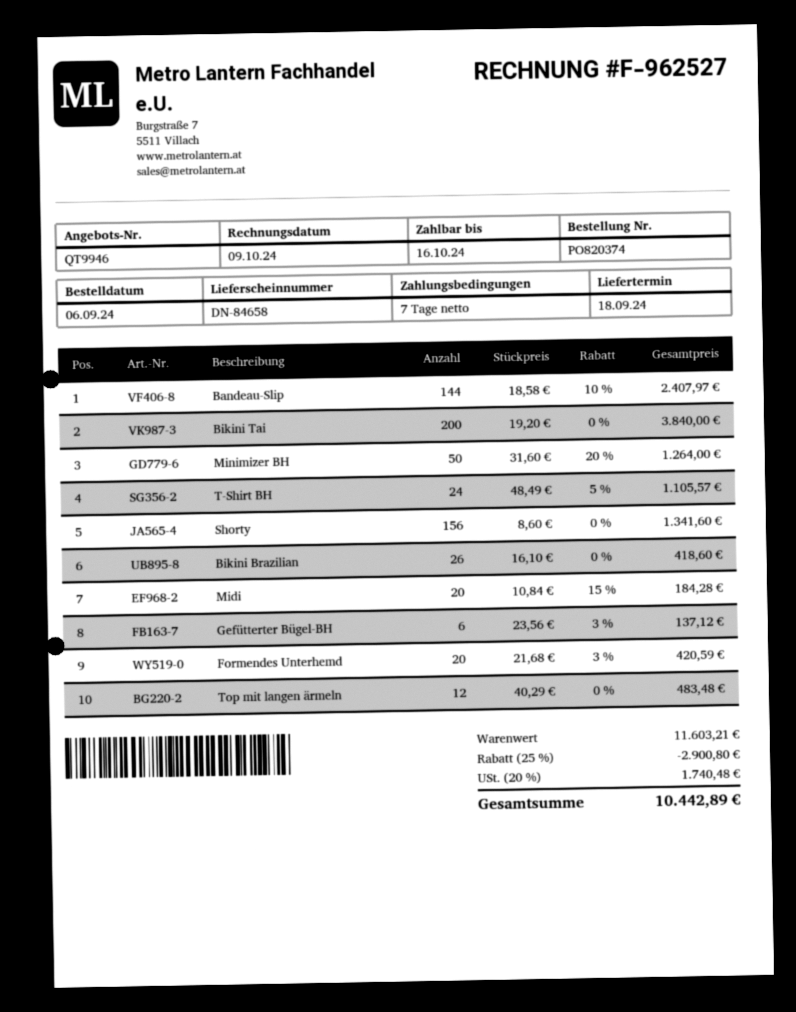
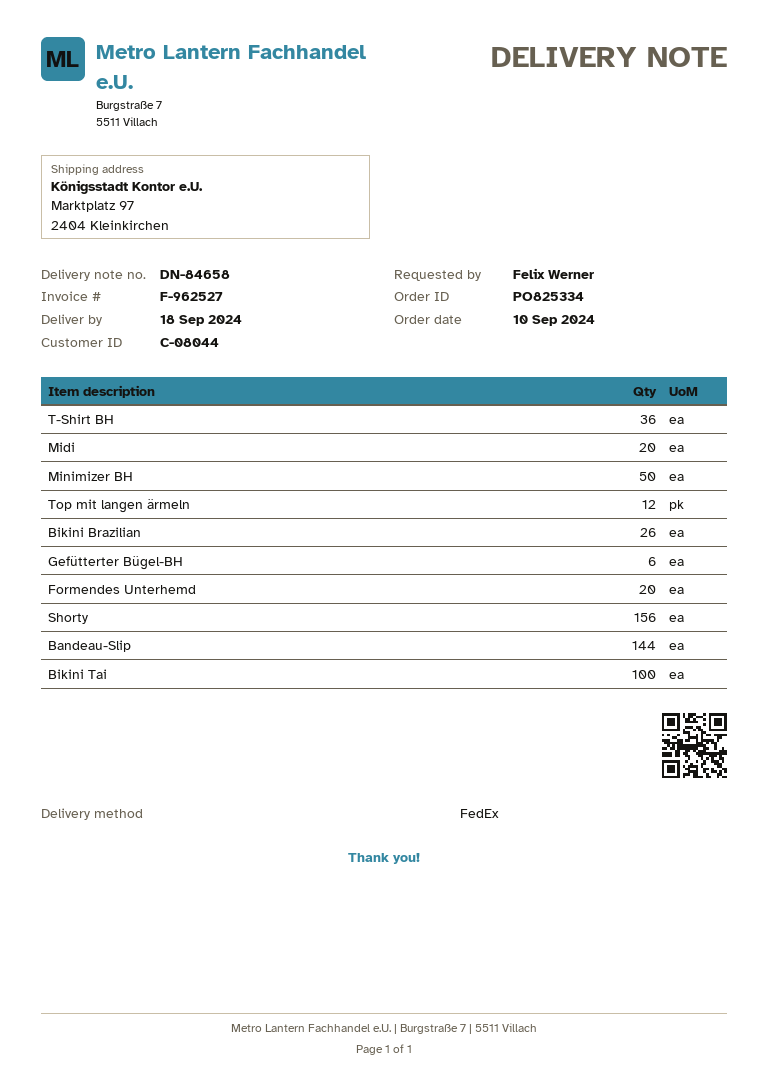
order number: PO820374 -> PO825334
order date: 2024-09-06 -> 2024-09-10
Bikini Tai: 200 -> 100
T-Shirt BH: 24 -> 36

